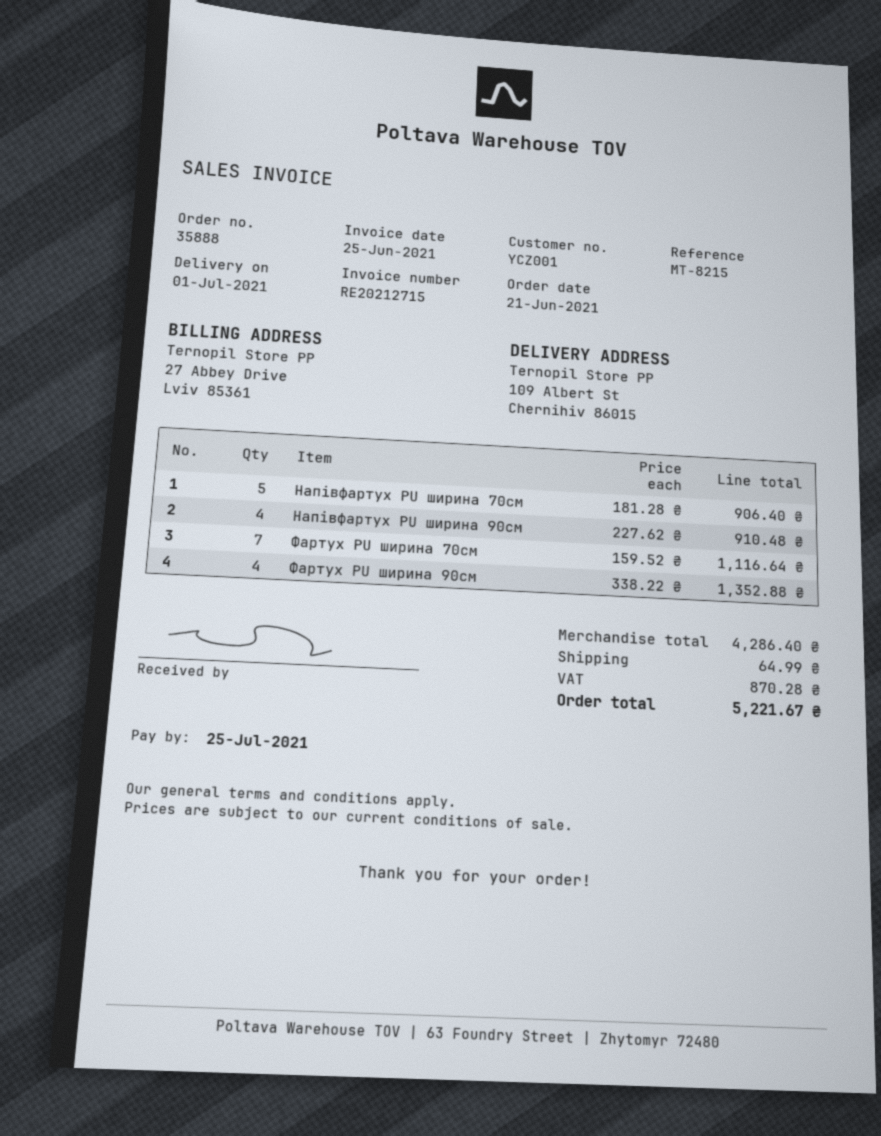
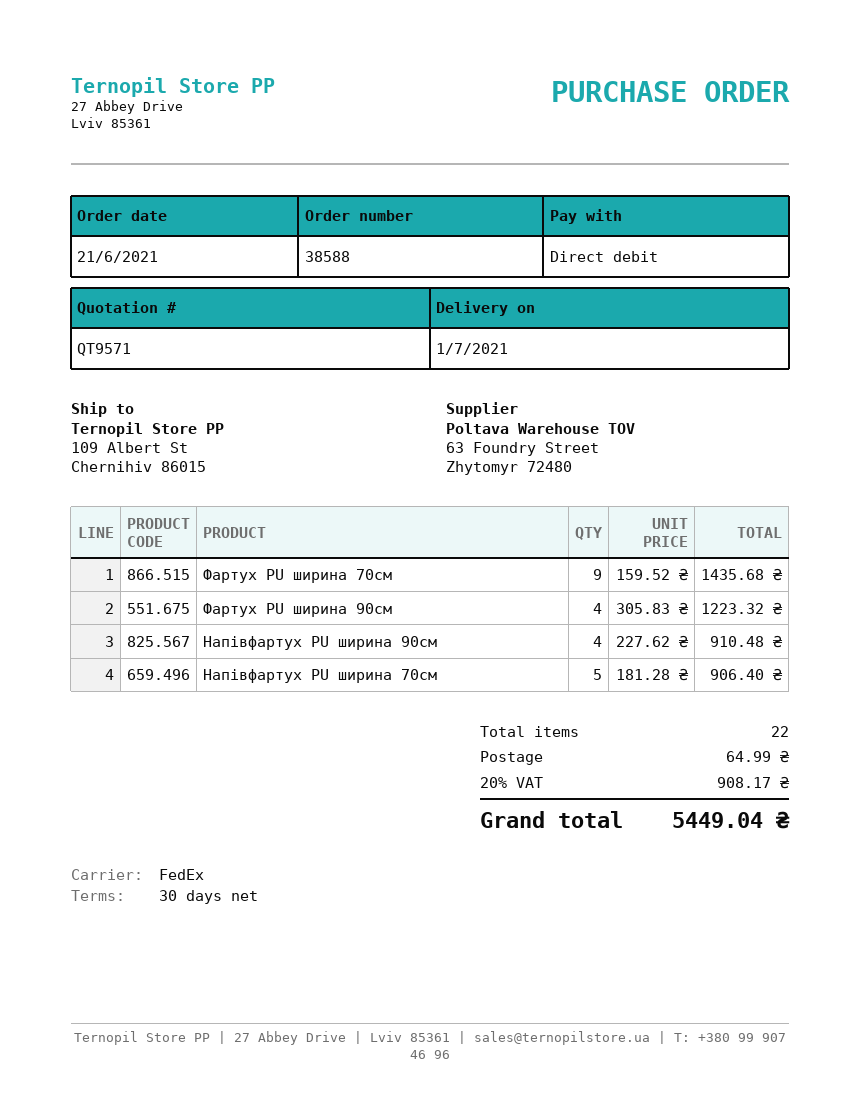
order number: 35888 -> 38588
Фартух PU ширина 70см: 7 x 159.52 = 1116.64 -> 9 x 159.52 = 1435.68
Фартух PU ширина 90см: 4 x 338.22 = 1352.88 -> 4 x 305.83 = 1223.32
tax: 870.28 -> 908.17
total: 5221.67 -> 5449.04

